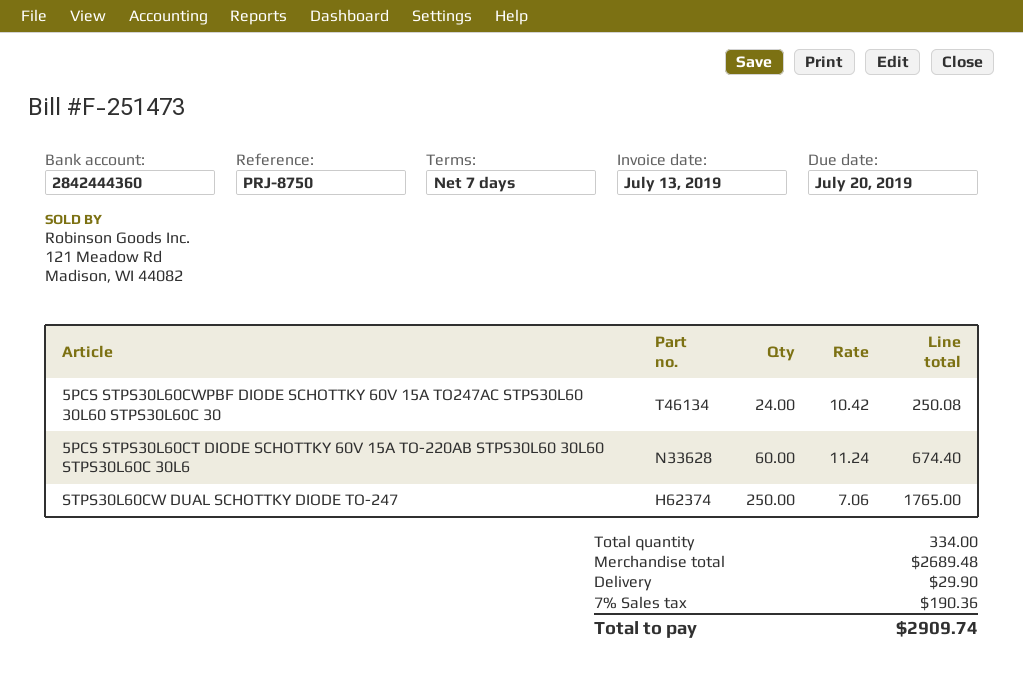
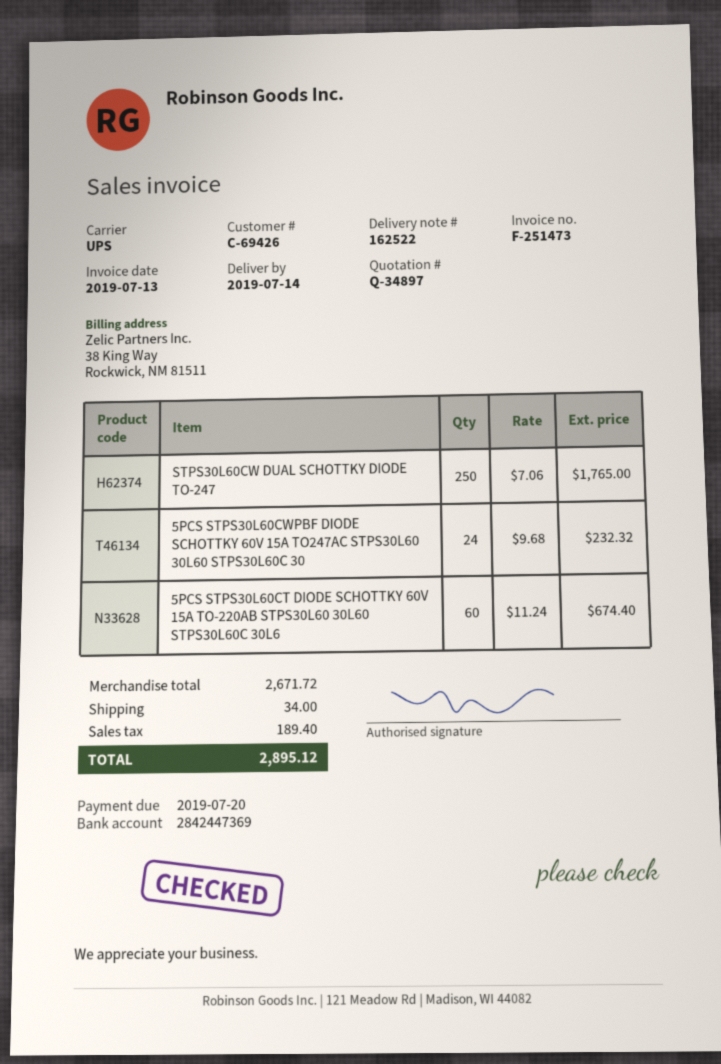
bank account: 2842444360 -> 2842447369
5PCS STPS30L60CWPBF DIODE SCHOTTKY 60V 15A TO247AC STPS30L60 30L60 STPS30L60C 30: 24 x 10.42 = 250.08 -> 24 x 9.68 = 232.32
subtotal: 2689.48 -> 2671.72
shipping: 29.90 -> 34.00
tax: 190.36 -> 189.40
total: 2909.74 -> 2895.12

